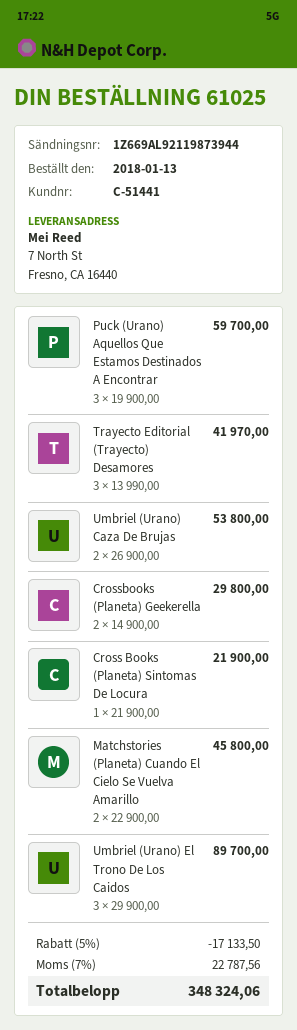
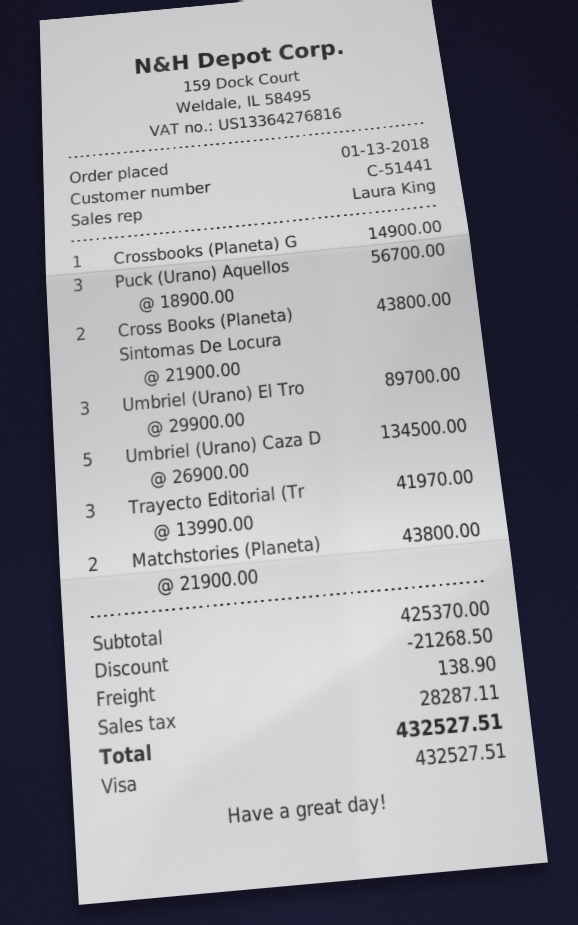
Puck (Urano) Aquellos Que Estamos Destinados A Encontrar: 3 x 19900.00 = 59700.00 -> 3 x 18900.00 = 56700.00
Umbriel (Urano) Caza De Brujas: 2 x 26900.00 = 53800.00 -> 5 x 26900.00 = 134500.00
Crossbooks (Planeta) Geekerella: 2 x 14900.00 = 29800.00 -> 1 x 14900.00 = 14900.00
Cross Books (Planeta) Sintomas De Locura: 1 x 21900.00 = 21900.00 -> 2 x 21900.00 = 43800.00
Matchstories (Planeta) Cuando El Cielo Se Vuelva Amarillo: 2 x 22900.00 = 45800.00 -> 2 x 21900.00 = 43800.00
discount: 17133.50 -> 21268.50
shipping: none -> 138.90
tax: 22787.56 -> 28287.11
total: 348324.06 -> 432527.51

